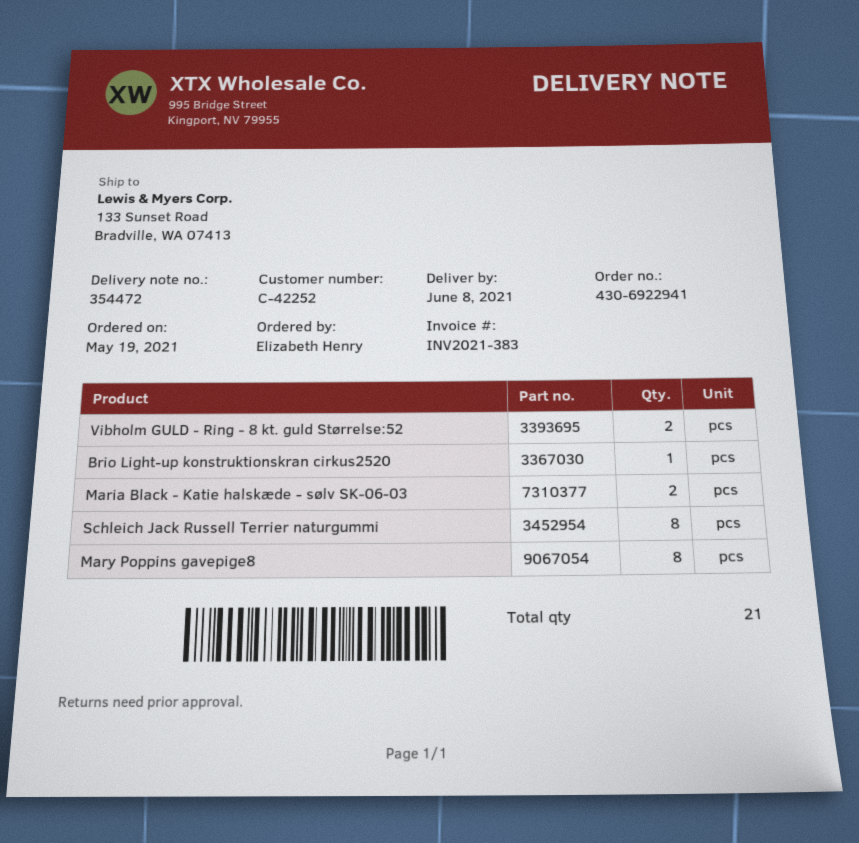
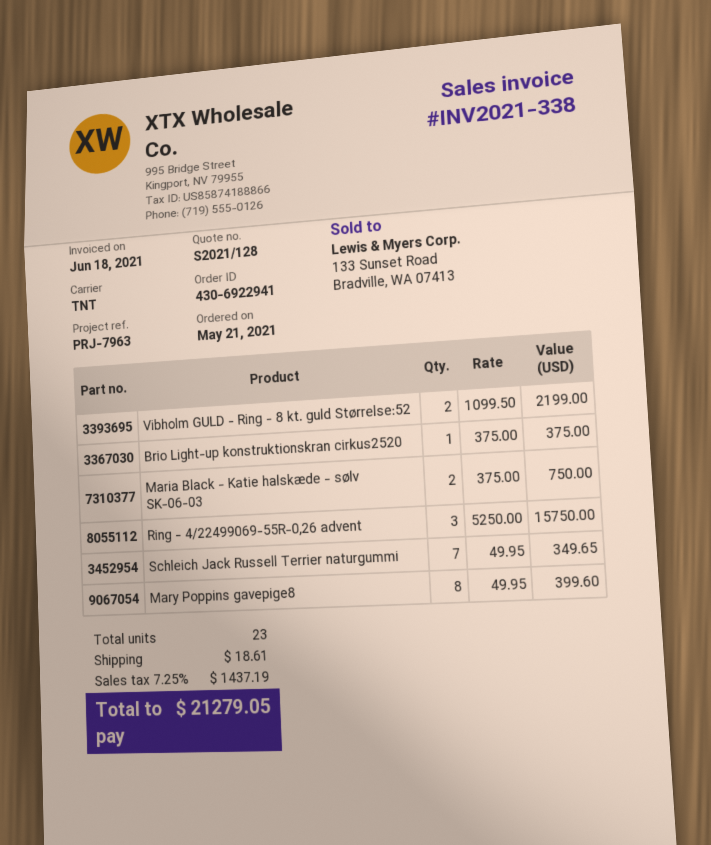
order date: 2021-05-19 -> 2021-05-21
invoice number: INV2021-383 -> INV2021-338
Schleich Jack Russell Terrier naturgummi: 8 -> 7
Ring - 4/22499069-55R-0,26 advent: none -> 3
total quantity: 21 -> 23

